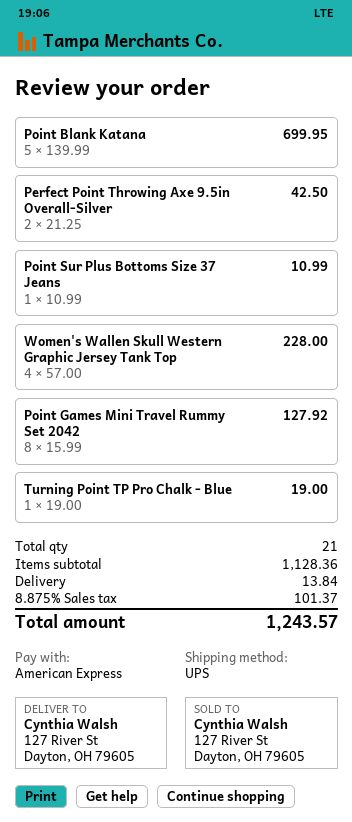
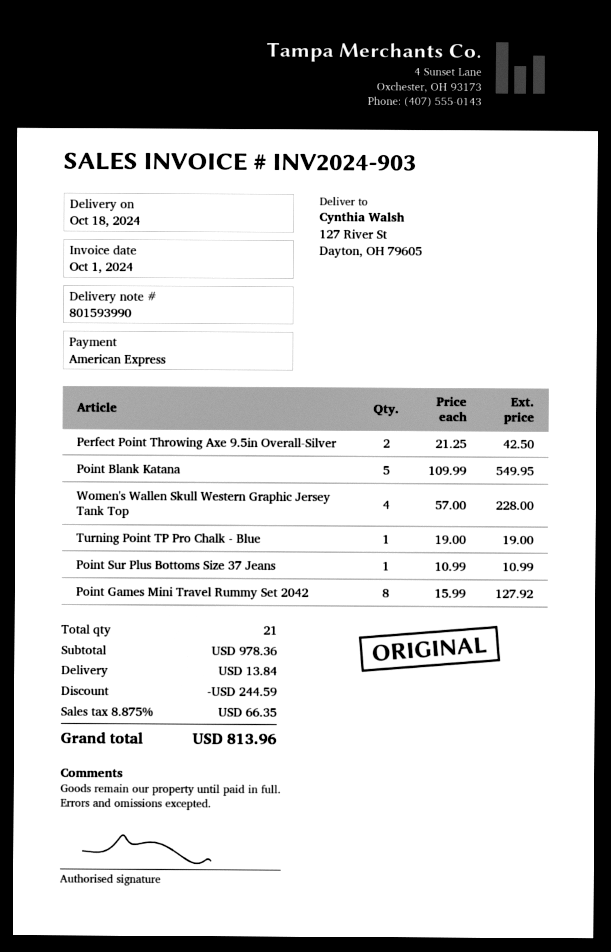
Point Blank Katana: 5 x 139.99 = 699.95 -> 5 x 109.99 = 549.95
subtotal: 1128.36 -> 978.36
discount: none -> 244.59
tax: 8.875% = 101.37 -> 8.875% = 66.35
total: 1243.57 -> 813.96

